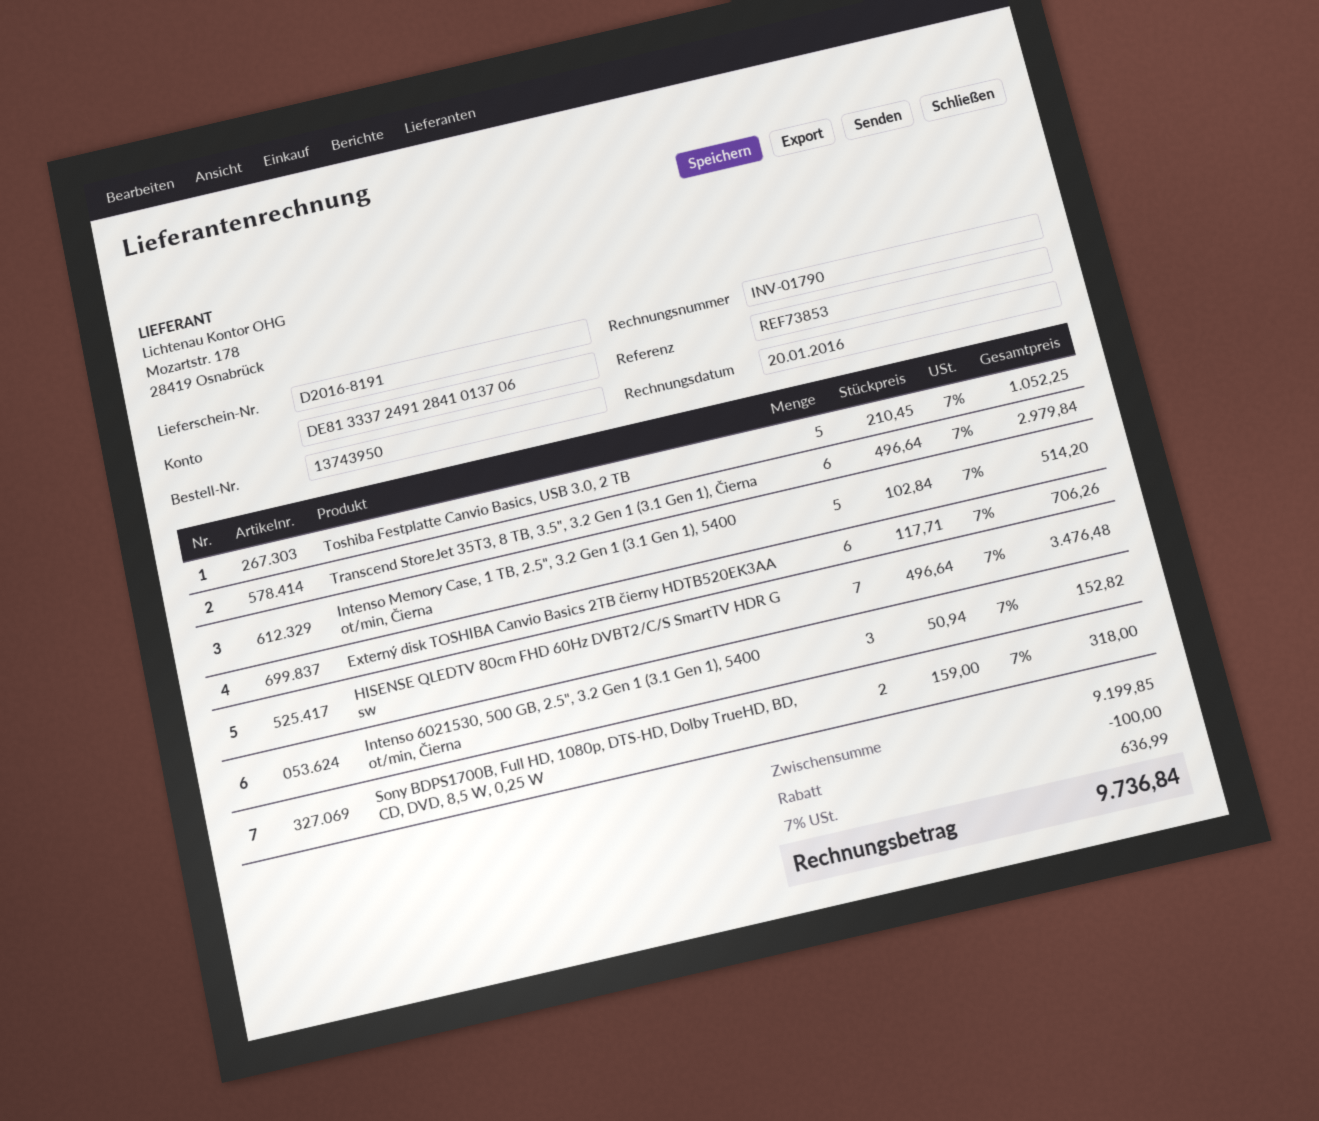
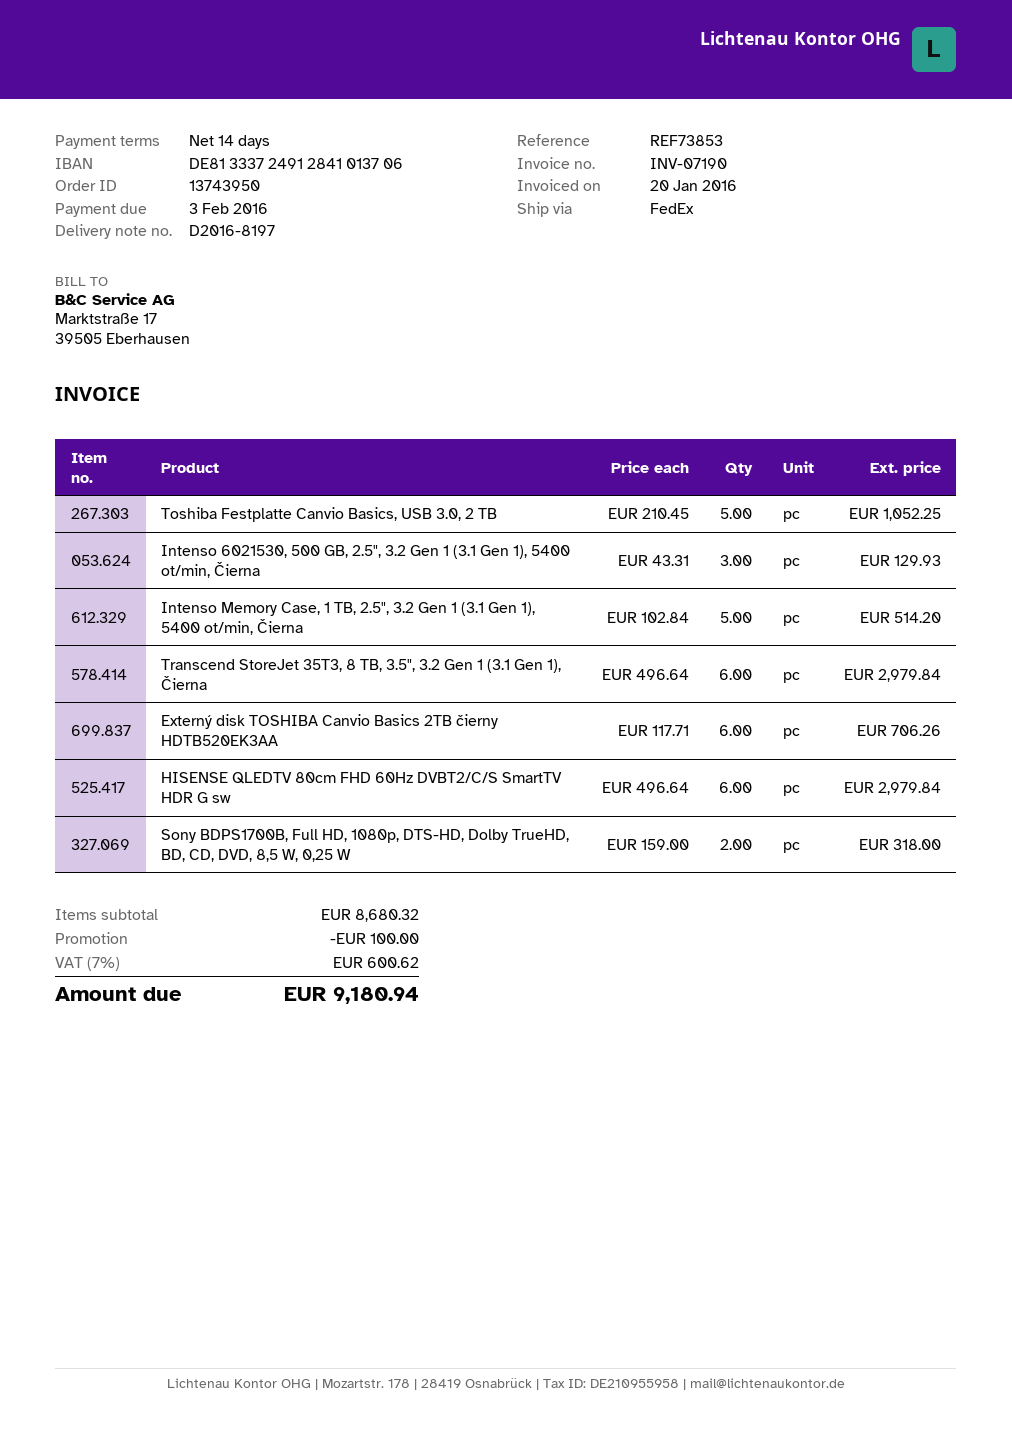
delivery note number: D2016-8191 -> D2016-8197
invoice number: INV-01790 -> INV-07190
HISENSE QLEDTV 80cm FHD 60Hz DVBT2/C/S SmartTV HDR G sw: 7 x 496.64 = 3476.48 -> 6 x 496.64 = 2979.84
Intenso 6021530, 500 GB, 2.5", 3.2 Gen 1 (3.1 Gen 1), 5400 ot/min, Čierna: 3 x 50.94 = 152.82 -> 3 x 43.31 = 129.93
subtotal: 9199.85 -> 8680.32
tax: 7% = 636.99 -> 7% = 600.62
total: 9736.84 -> 9180.94

